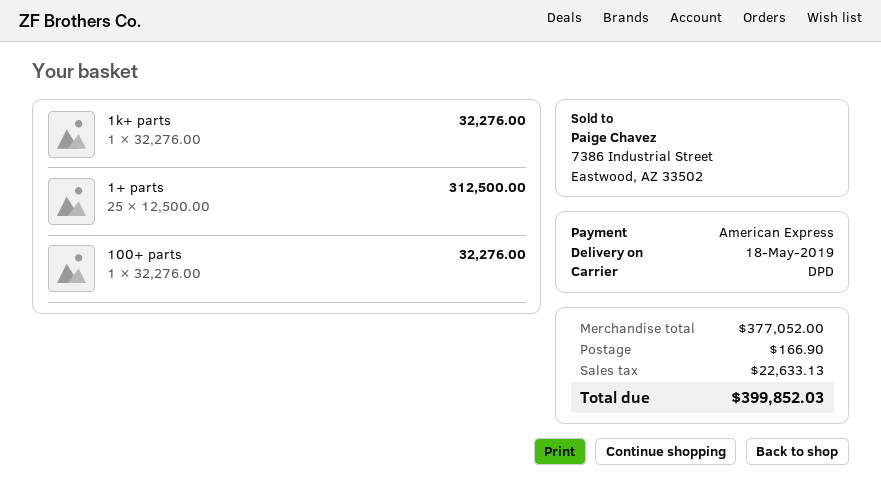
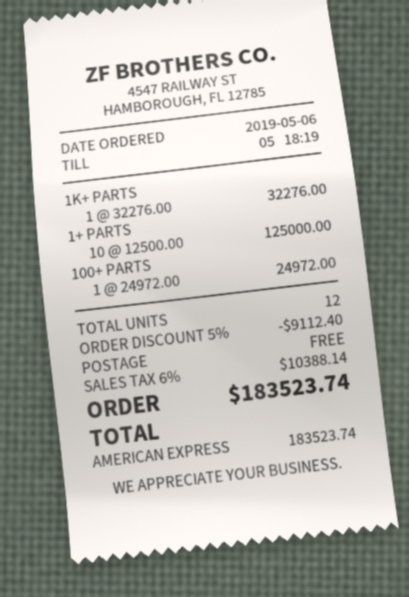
1+ parts: 25 x 12500.00 = 312500.00 -> 10 x 12500.00 = 125000.00
100+ parts: 1 x 32276.00 = 32276.00 -> 1 x 24972.00 = 24972.00
discount: none -> 5% = 9112.40
shipping: 166.90 -> 0.00
tax: 22633.13 -> 10388.14
total: 399852.03 -> 183523.74

